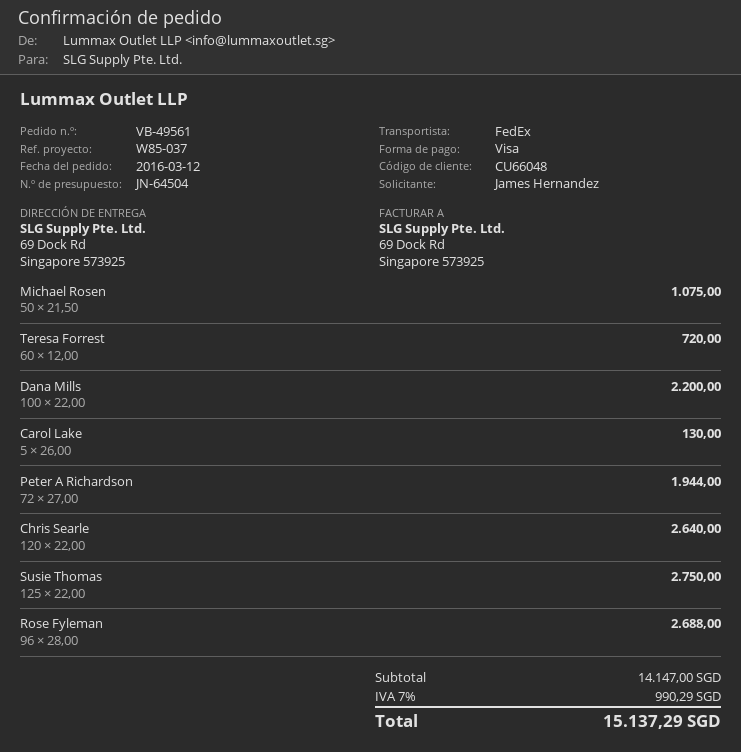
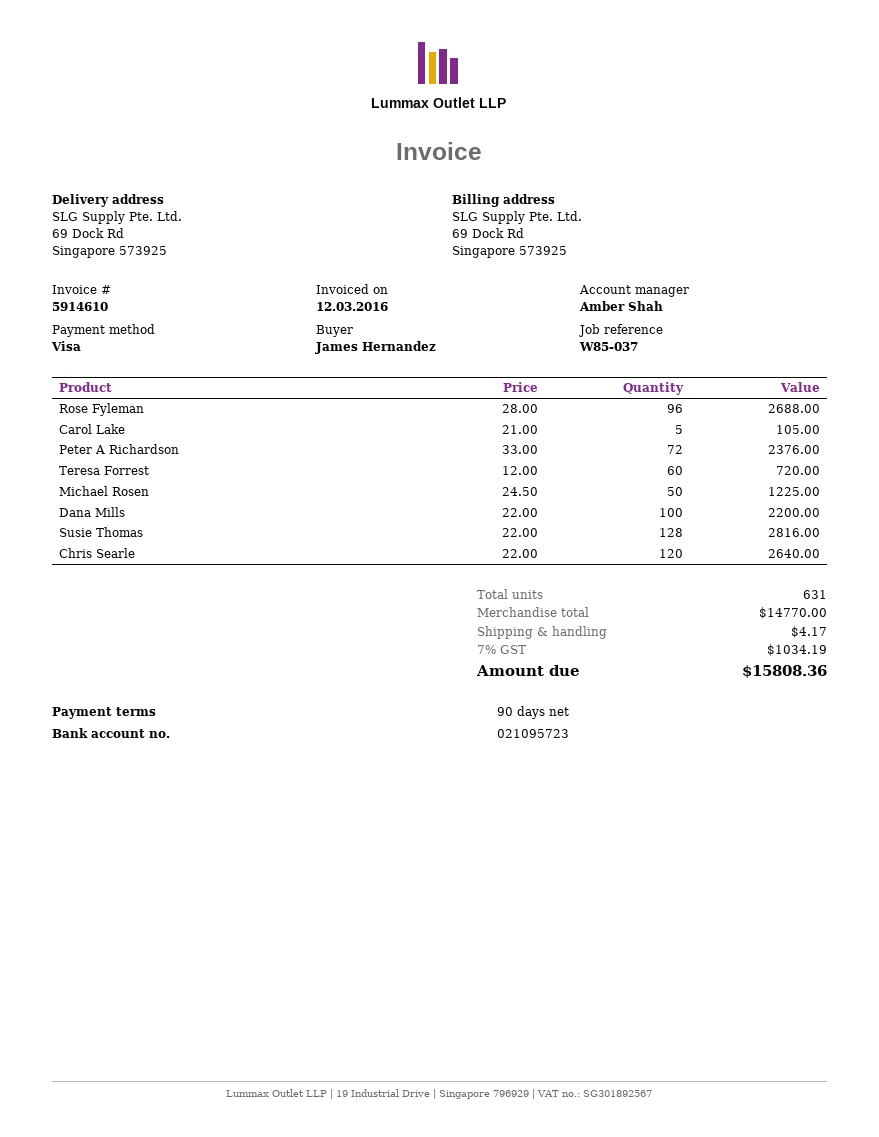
Michael Rosen: 50 x 21.50 = 1075.00 -> 50 x 24.50 = 1225.00
Carol Lake: 5 x 26.00 = 130.00 -> 5 x 21.00 = 105.00
Peter A Richardson: 72 x 27.00 = 1944.00 -> 72 x 33.00 = 2376.00
Susie Thomas: 125 x 22.00 = 2750.00 -> 128 x 22.00 = 2816.00
subtotal: 14147.00 -> 14770.00
shipping: none -> 4.17
tax: 7% = 990.29 -> 7% = 1034.19
total: 15137.29 -> 15808.36

